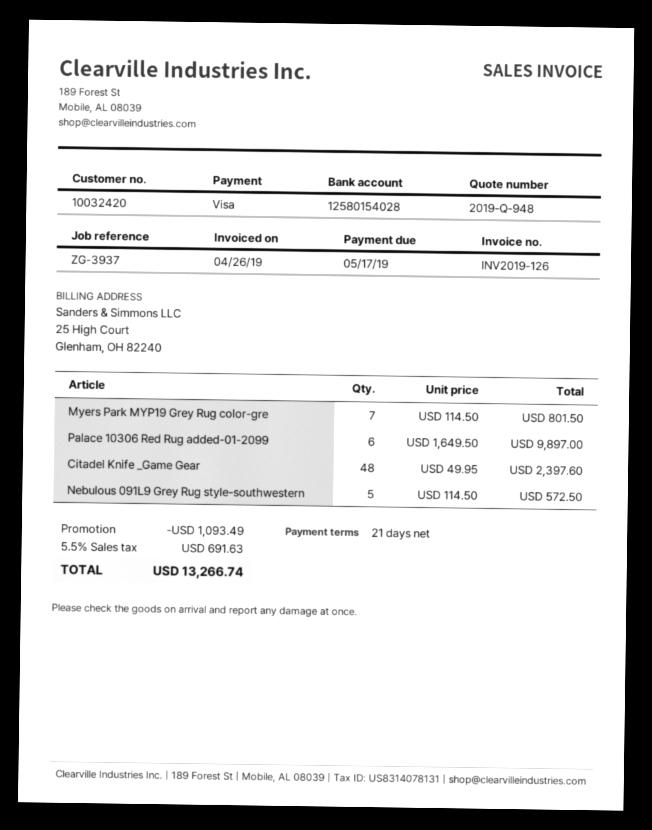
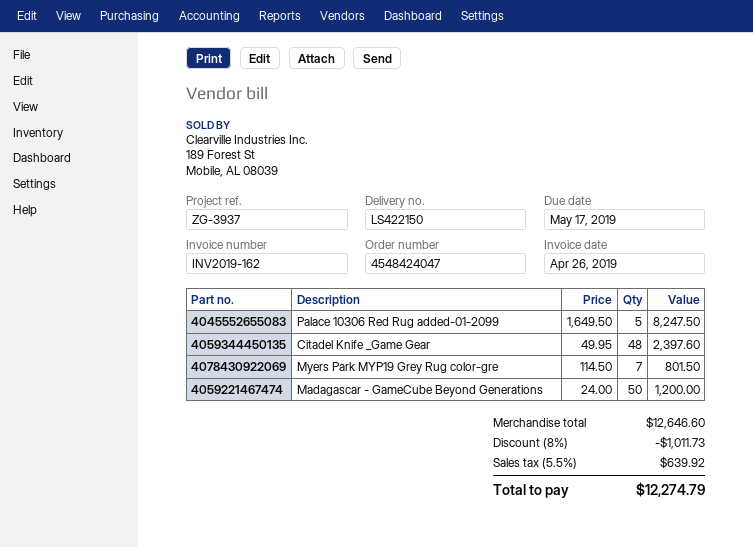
invoice number: INV2019-126 -> INV2019-162
Palace 10306 Red Rug added-01-2099: 6 x 1649.50 = 9897.00 -> 5 x 1649.50 = 8247.50
Nebulous 091L9 Grey Rug style-southwestern: 5 x 114.50 = 572.50 -> none
Madagascar - GameCube Beyond Generations: none -> 50 x 24.00 = 1200.00
discount: 1093.49 -> 1011.73
tax: 5.5% = 691.63 -> 5.5% = 639.92
total: 13266.74 -> 12274.79

